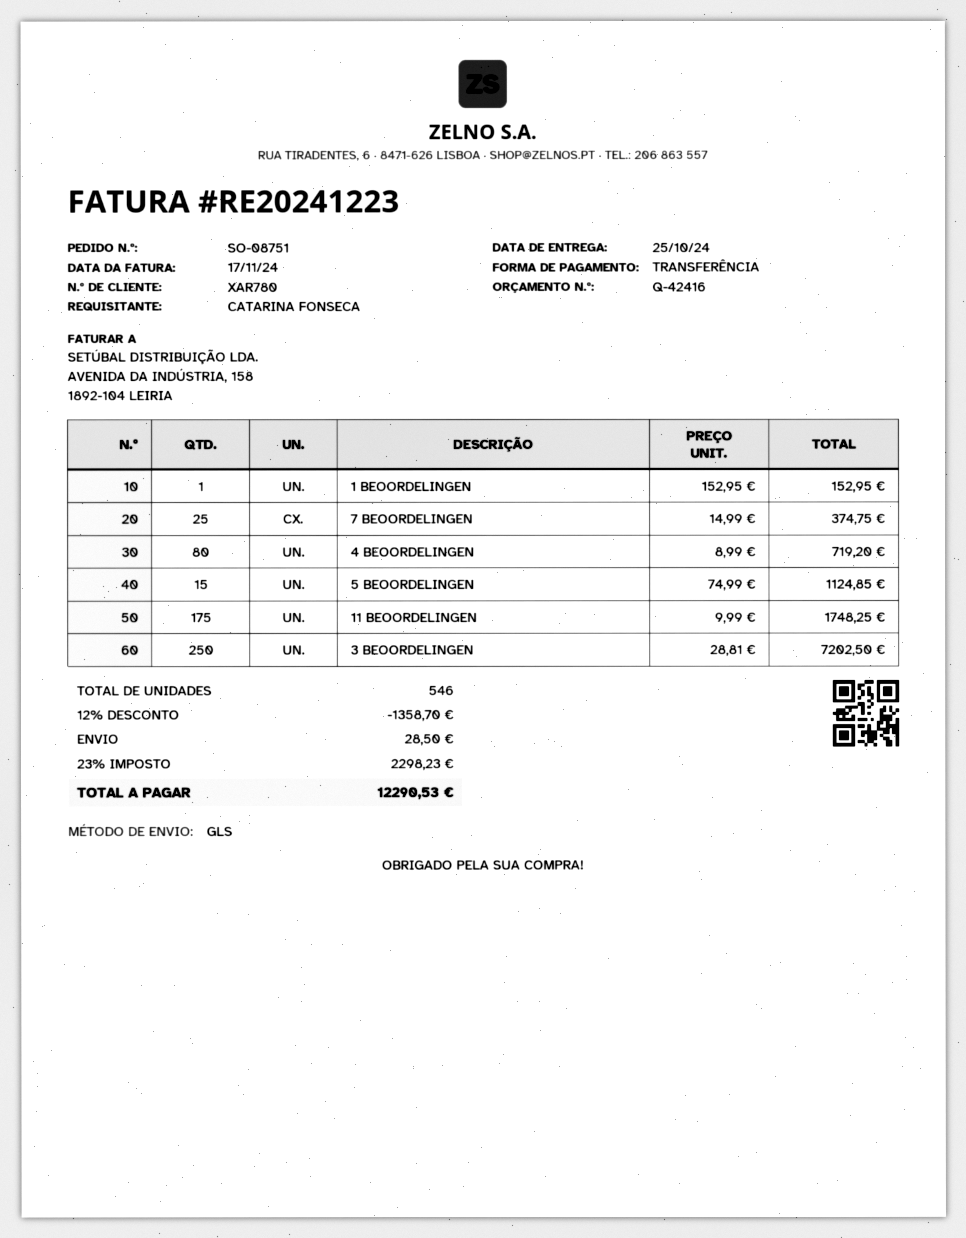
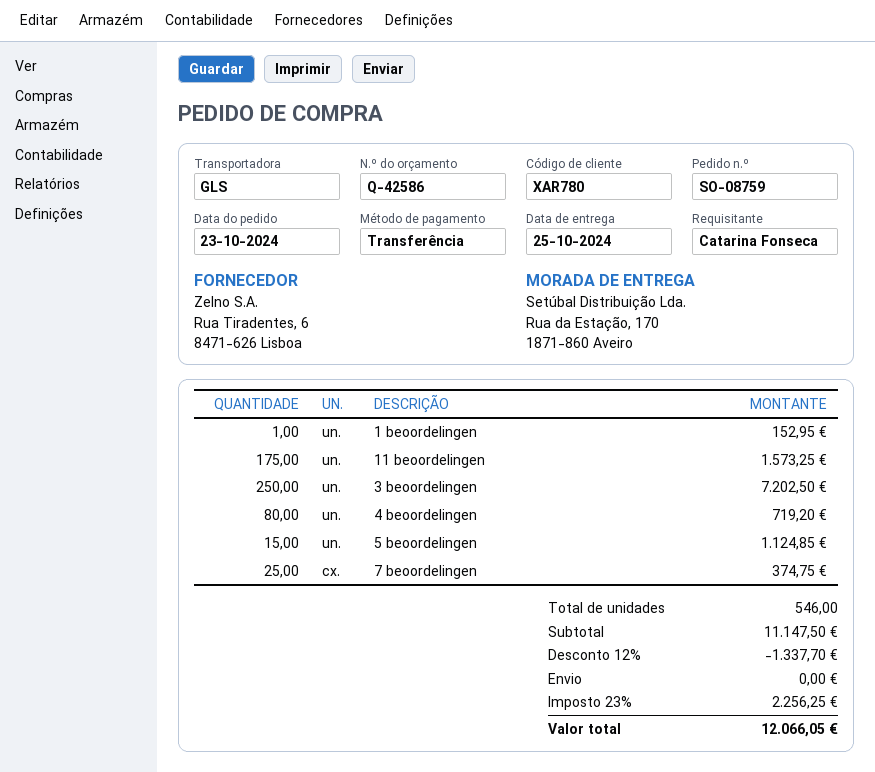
quote number: Q-42416 -> Q-42586
order number: SO-08751 -> SO-08759
11 BEOORDELINGEN: 175 for 1748.25 -> 175 for 1573.25
discount: 12% = 1358.70 -> 12% = 1337.70
shipping: 28.50 -> 0.00
tax: 23% = 2298.23 -> 23% = 2256.25
total: 12290.53 -> 12066.05

